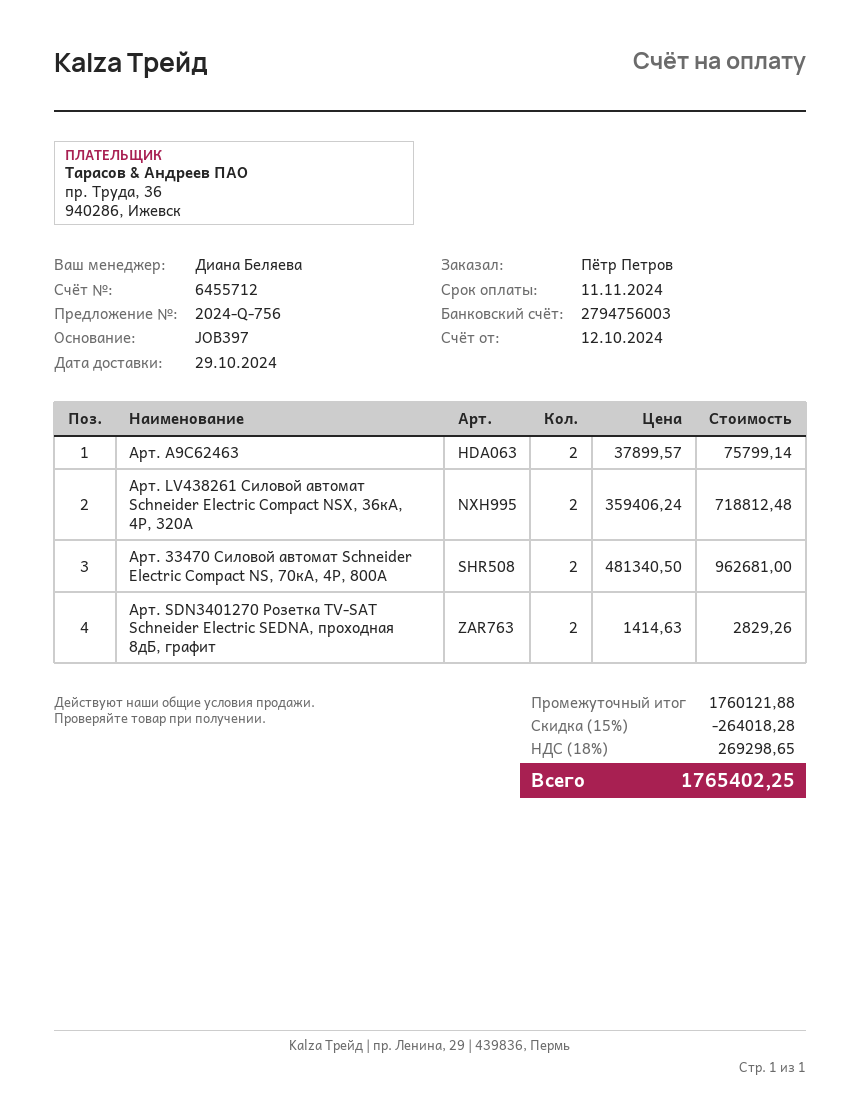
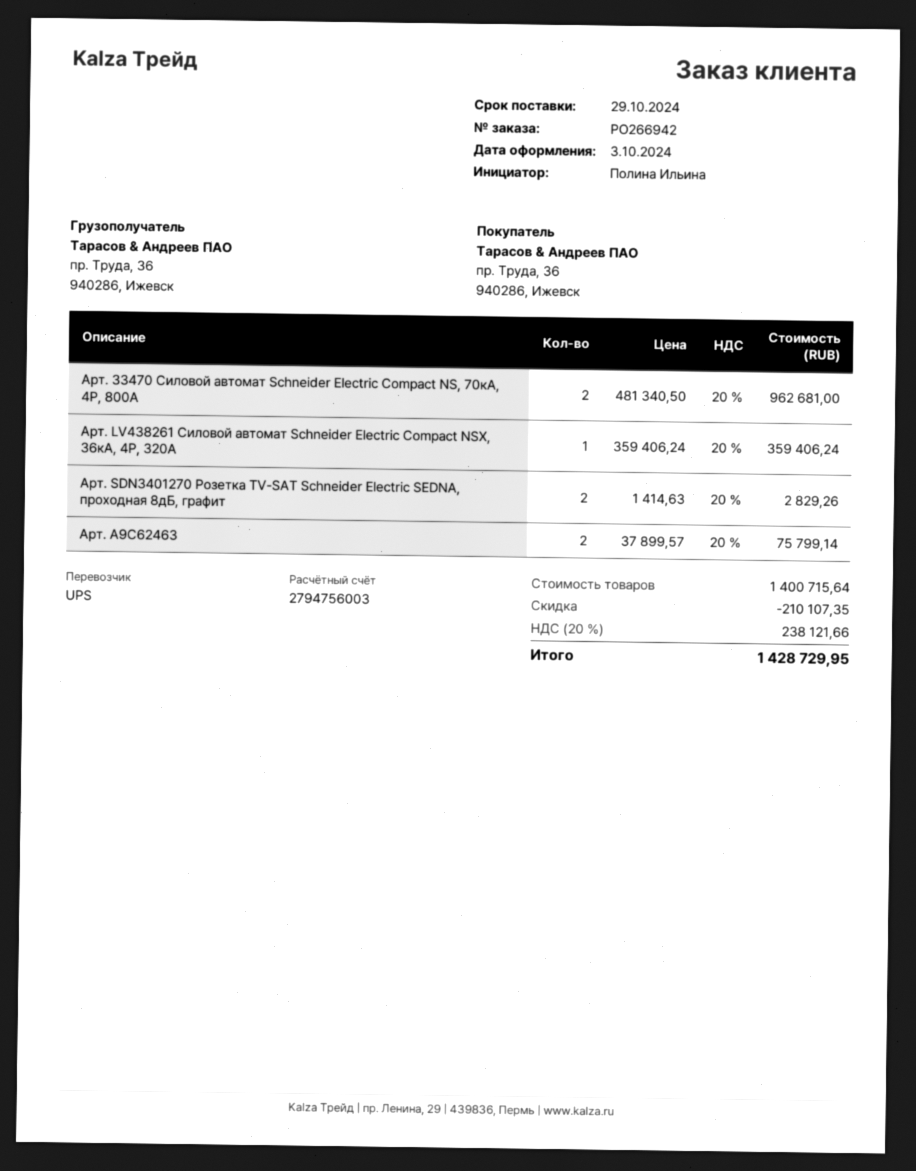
ordered by: Пётр Петров -> Полина Ильина
Арт. LV438261 Силовой автомат Schneider Electric Compact NSX, 36кА, 4P, 320А: 2 x 359406.24 = 718812.48 -> 1 x 359406.24 = 359406.24
subtotal: 1760121.88 -> 1400715.64
discount: 264018.28 -> 210107.35
tax: 18% = 269298.65 -> 20% = 238121.66
total: 1765402.25 -> 1428729.95

